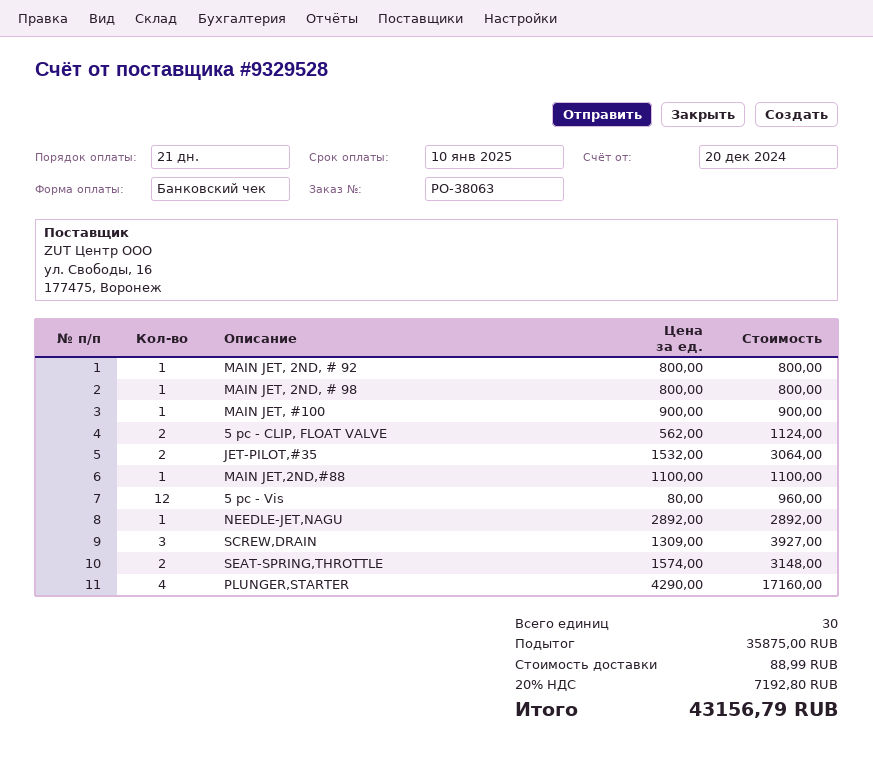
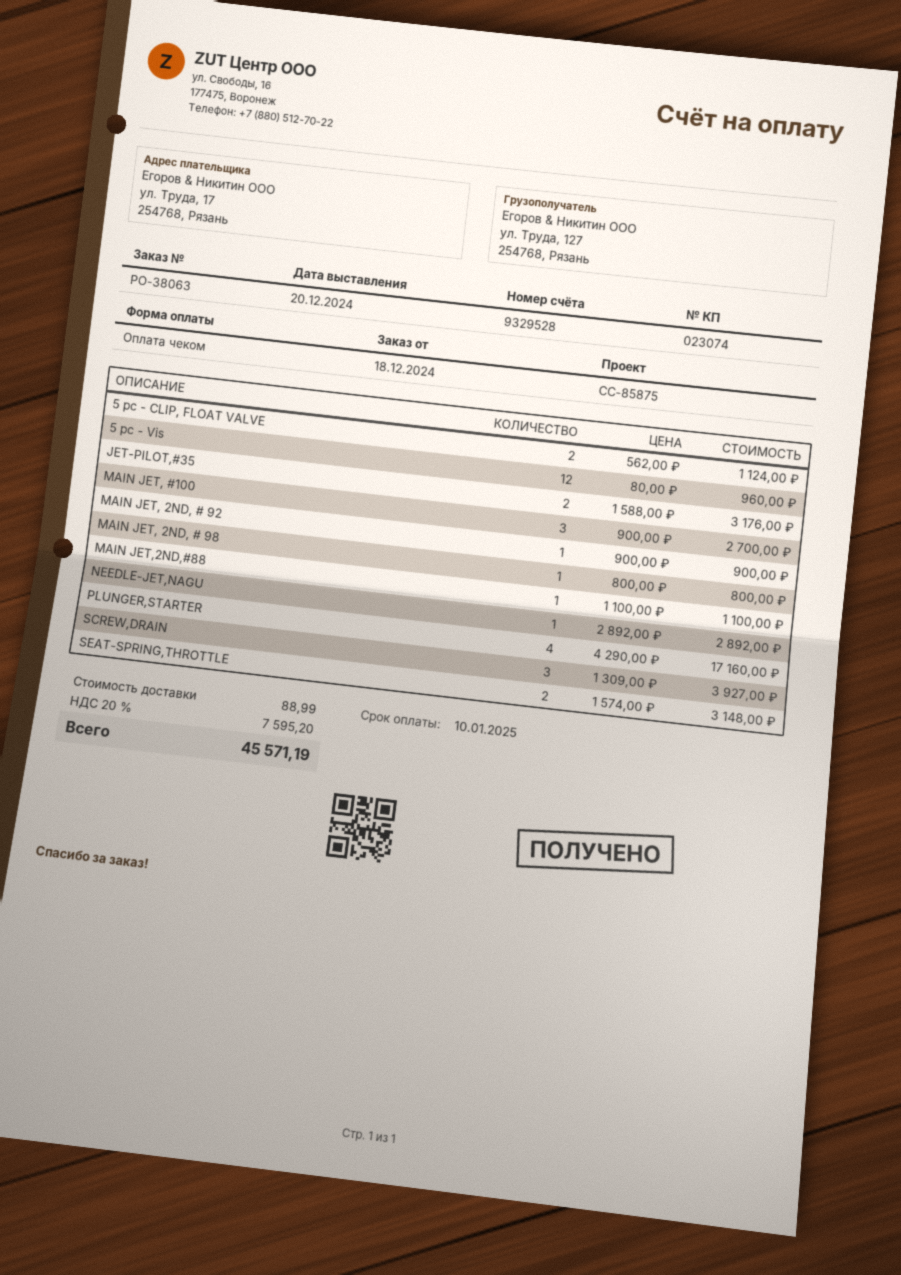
MAIN JET, 2ND, # 92: 1 x 800.00 = 800.00 -> 1 x 900.00 = 900.00
MAIN JET, #100: 1 x 900.00 = 900.00 -> 3 x 900.00 = 2700.00
JET-PILOT,#35: 2 x 1532.00 = 3064.00 -> 2 x 1588.00 = 3176.00
tax: 20% = 7192.80 -> 20% = 7595.20
total: 43156.79 -> 45571.19

